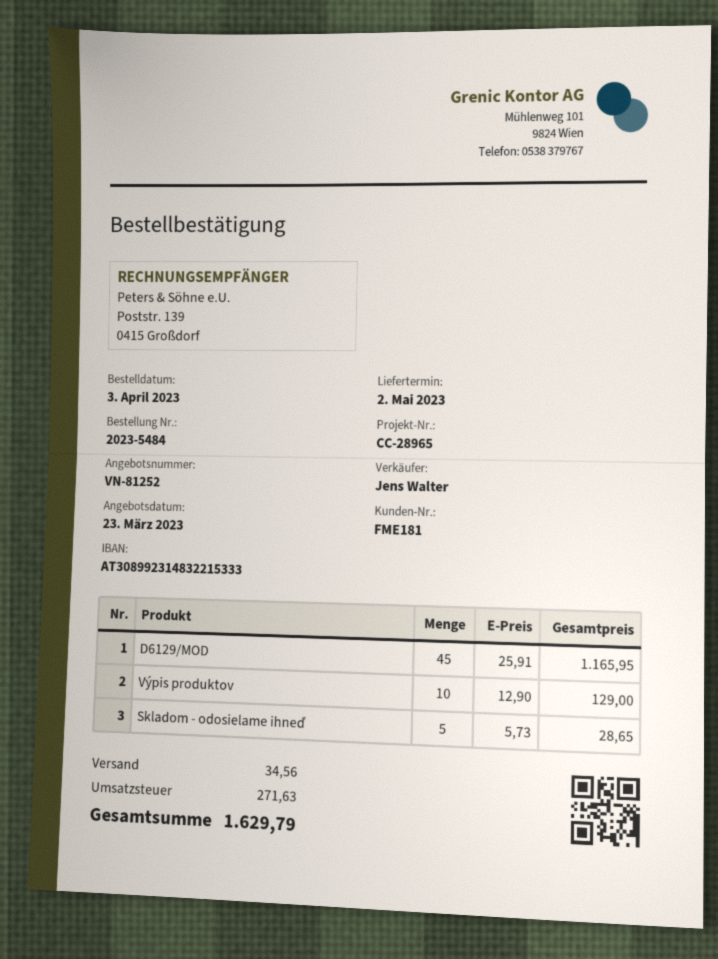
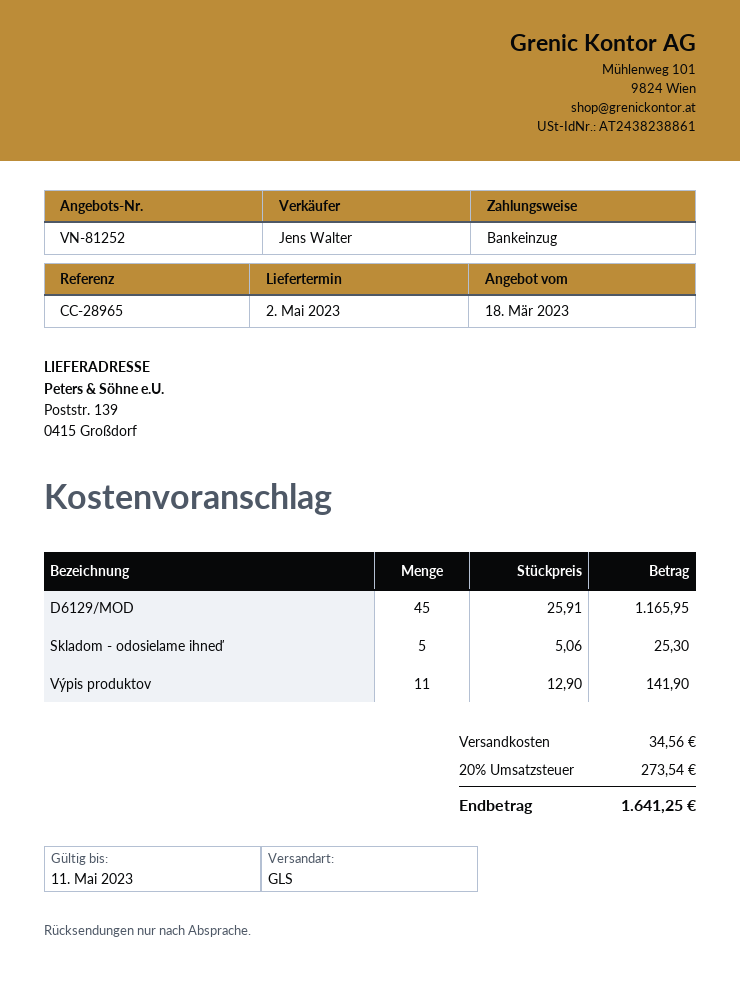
quote date: 2023-03-23 -> 2023-03-18
Výpis produktov: 10 x 12.90 = 129.00 -> 11 x 12.90 = 141.90
Skladom - odosielame ihneď: 5 x 5.73 = 28.65 -> 5 x 5.06 = 25.30
tax: 271.63 -> 273.54
total: 1629.79 -> 1641.25

